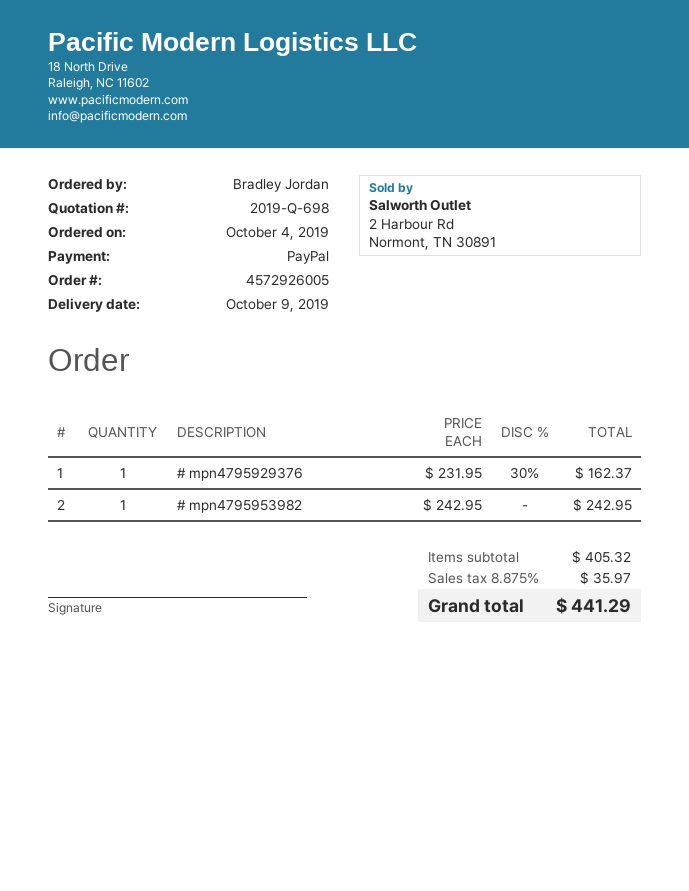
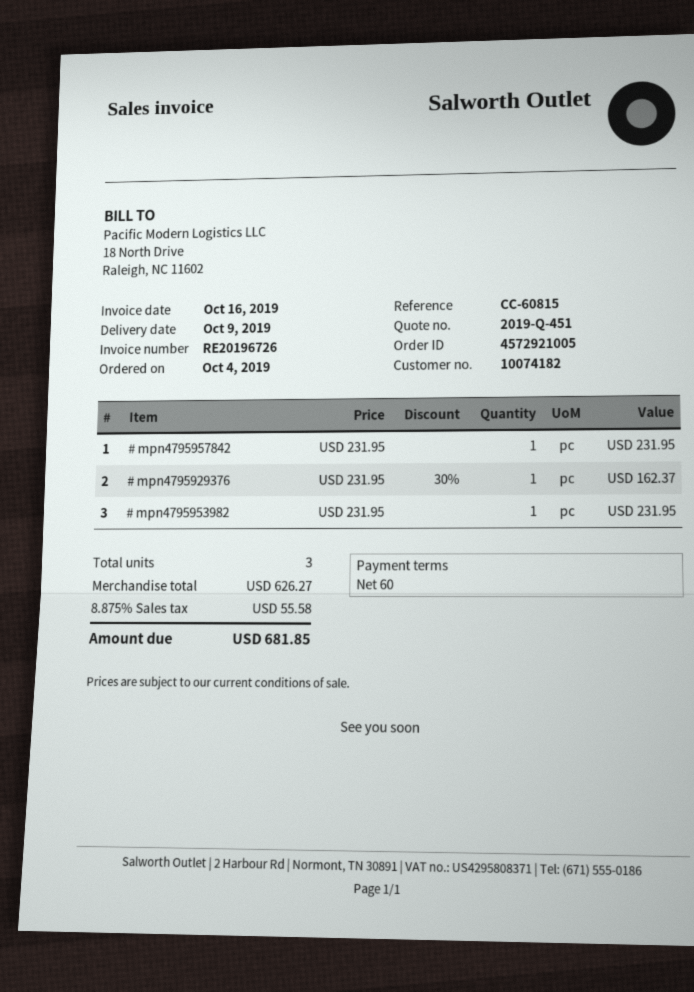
quote number: 2019-Q-698 -> 2019-Q-451
order number: 4572926005 -> 4572921005
# mpn4795953982: 1 x 242.95 = 242.95 -> 1 x 231.95 = 231.95
# mpn4795957842: none -> 1 x 231.95 = 231.95
subtotal: 405.32 -> 626.27
tax: 8.875% = 35.97 -> 8.875% = 55.58
total: 441.29 -> 681.85

